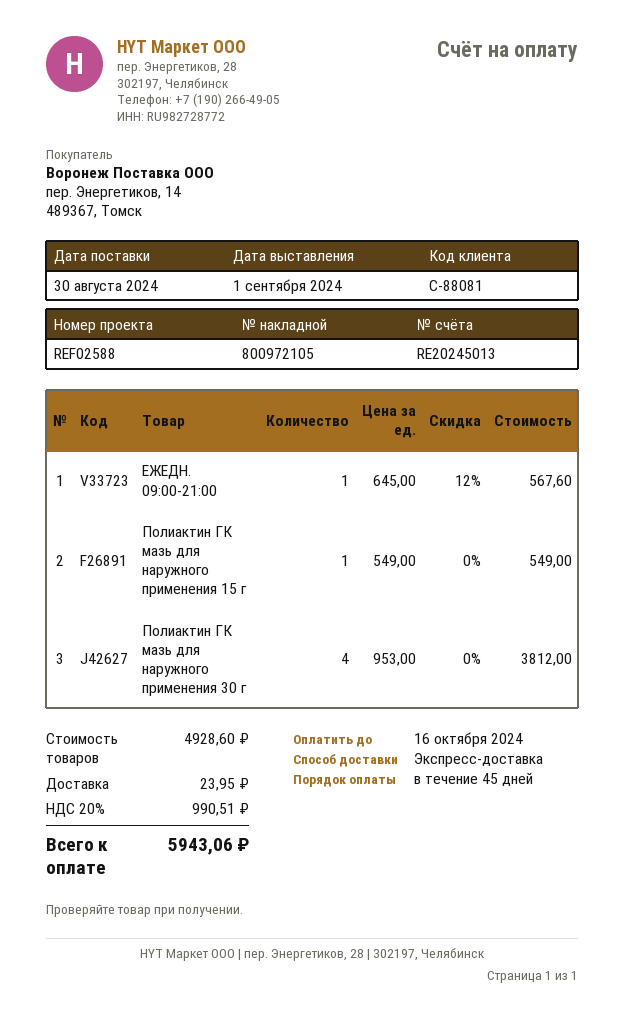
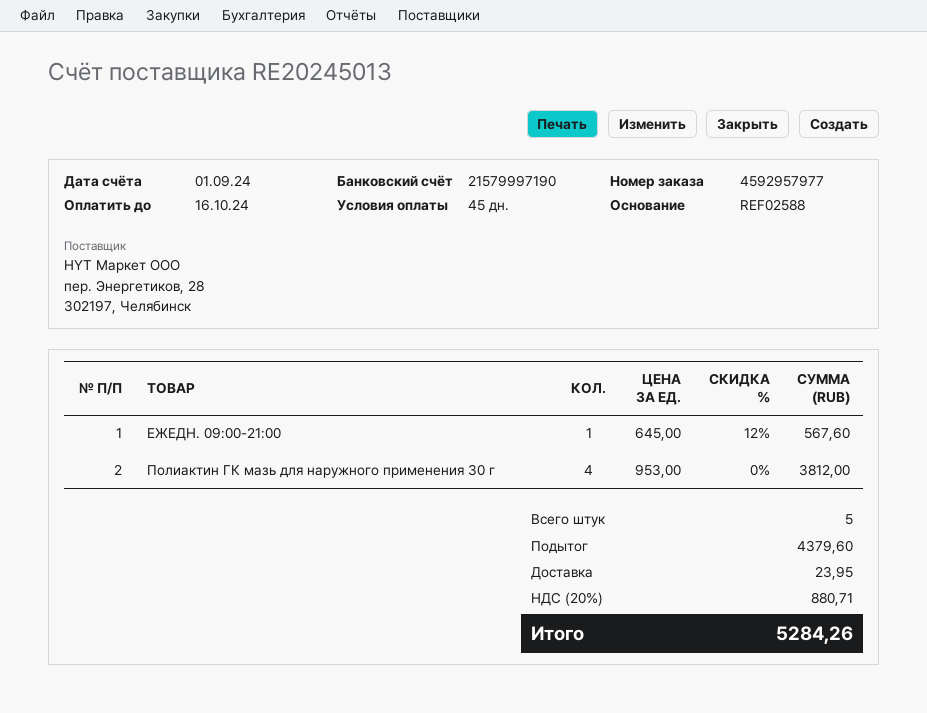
Полиактин ГК мазь для наружного применения 15 г: 1 x 549.00 = 549.00 -> none
subtotal: 4928.60 -> 4379.60
tax: 20% = 990.51 -> 20% = 880.71
total: 5943.06 -> 5284.26

